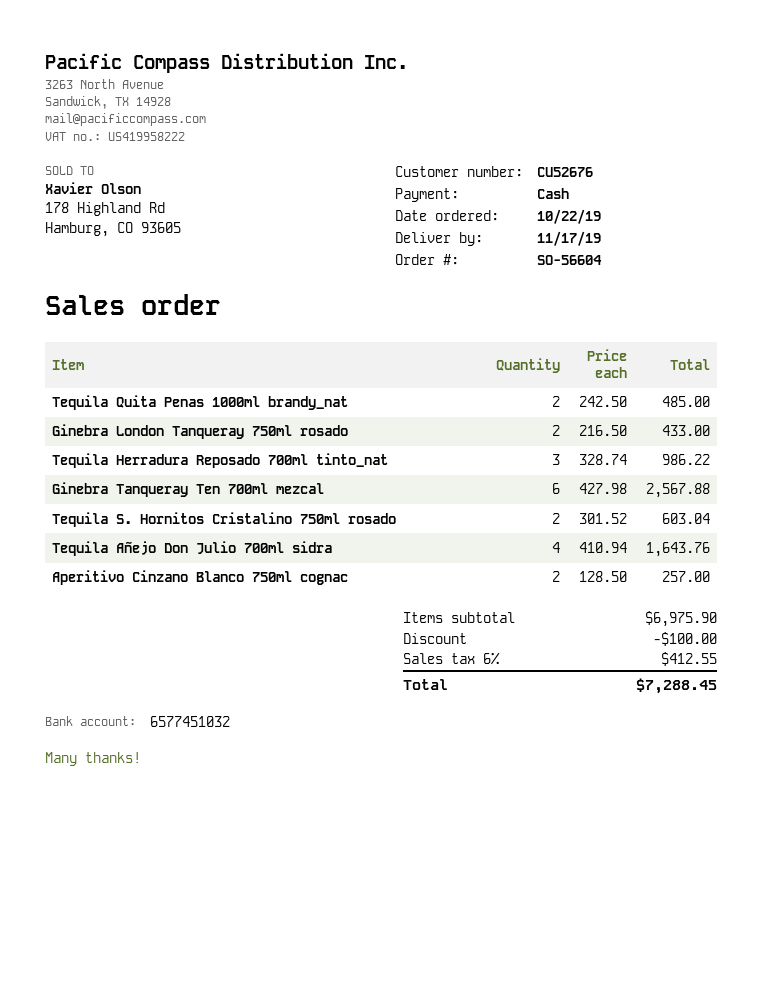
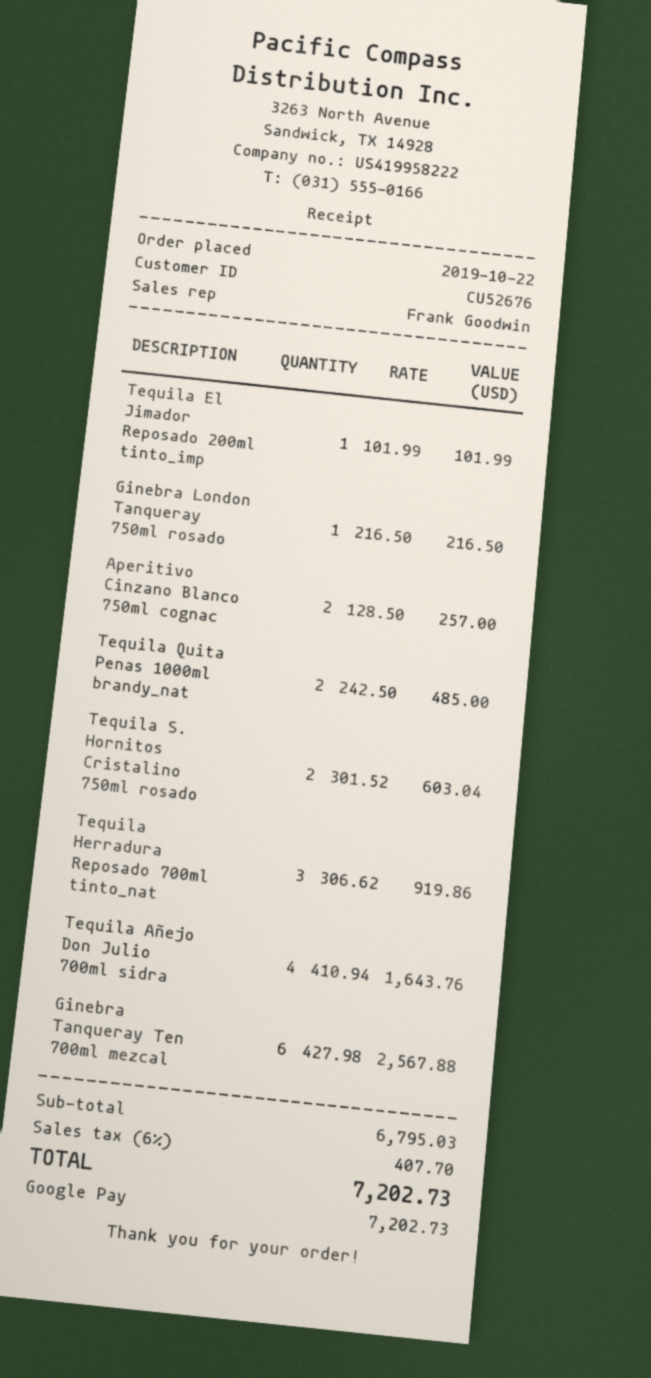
payment method: cash -> Google Pay
Ginebra London Tanqueray 750ml rosado: 2 x 216.50 = 433.00 -> 1 x 216.50 = 216.50
Tequila Herradura Reposado 700ml tinto_nat: 3 x 328.74 = 986.22 -> 3 x 306.62 = 919.86
Tequila El Jimador Reposado 200ml tinto_imp: none -> 1 x 101.99 = 101.99
subtotal: 6975.90 -> 6795.03
discount: 100.00 -> none
tax: 6% = 412.55 -> 6% = 407.70
total: 7288.45 -> 7202.73

